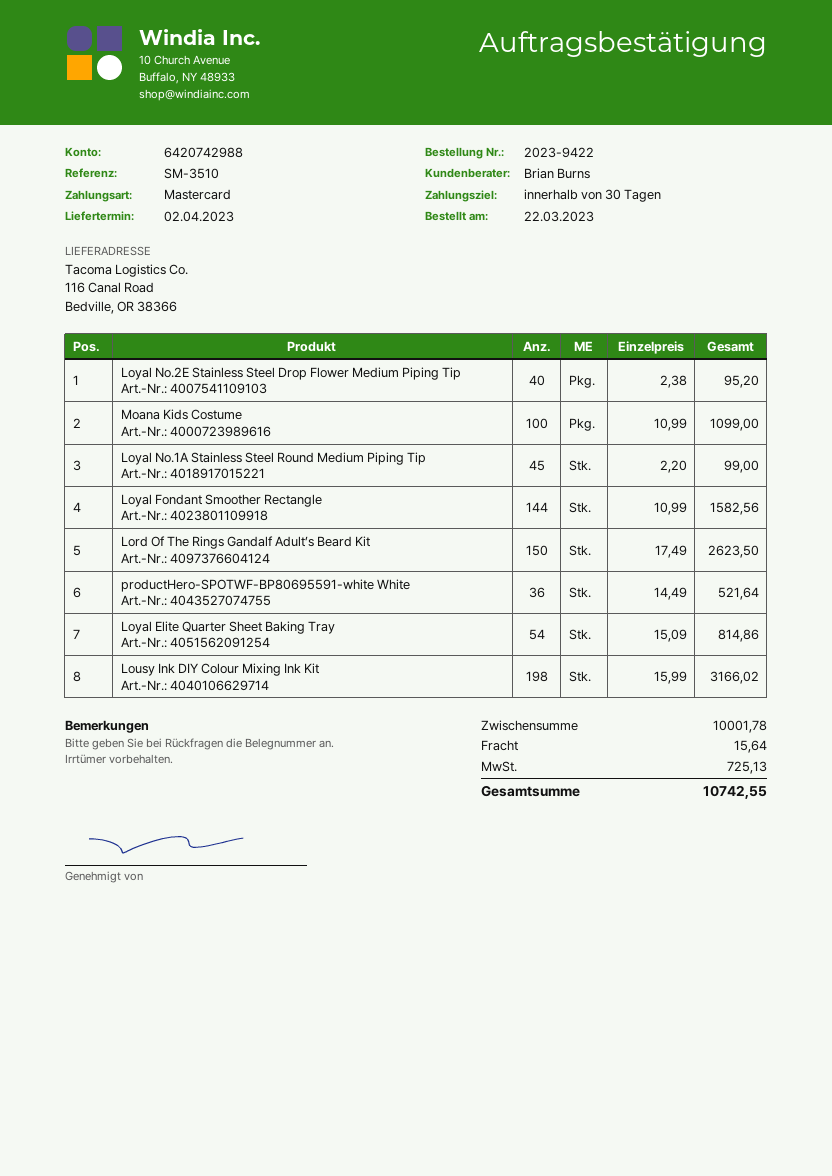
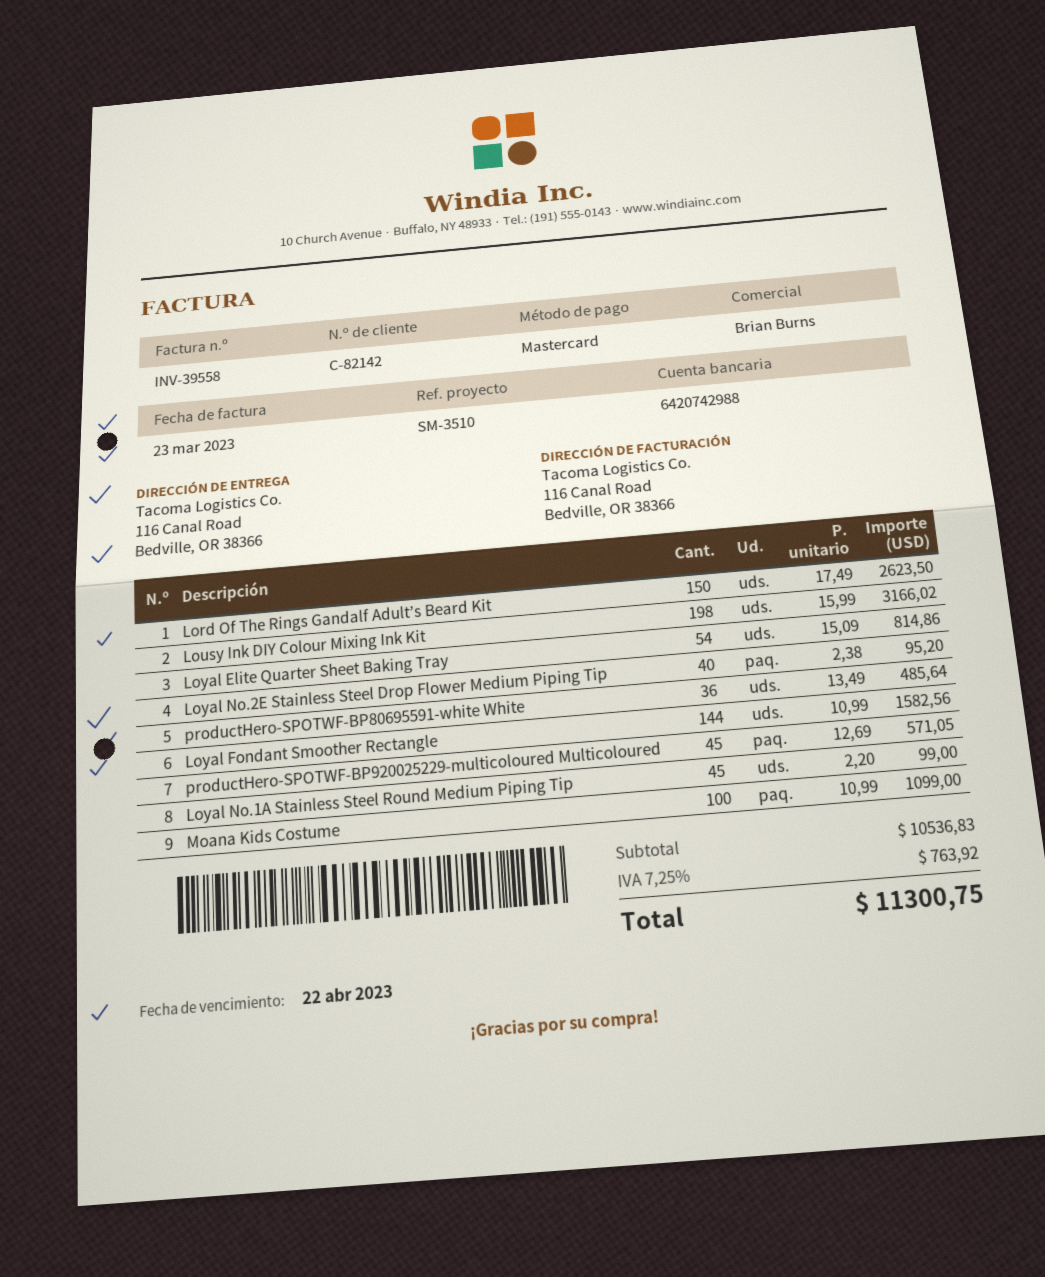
productHero-SPOTWF-BP80695591-white White: 36 x 14.49 = 521.64 -> 36 x 13.49 = 485.64
productHero-SPOTWF-BP920025229-multicoloured Multicoloured: none -> 45 x 12.69 = 571.05
subtotal: 10001.78 -> 10536.83
shipping: 15.64 -> none
tax: 725.13 -> 763.92
total: 10742.55 -> 11300.75

